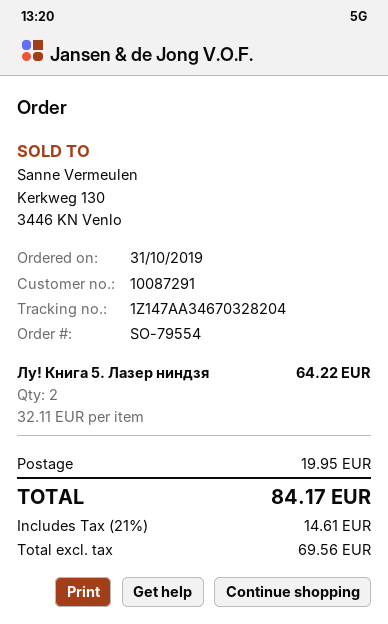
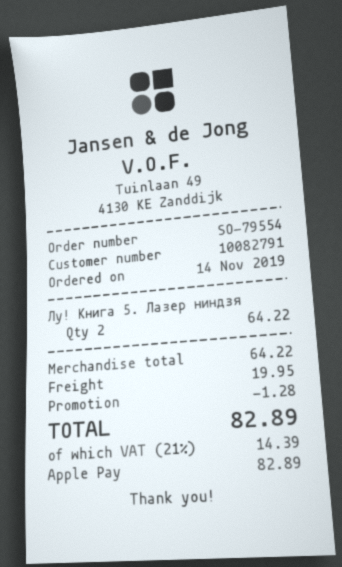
order date: 2019-10-31 -> 2019-11-14
customer number: 10087291 -> 10082791
discount: none -> 1.28
tax: 21% = 14.61 -> 21% = 14.39
total: 84.17 -> 82.89

